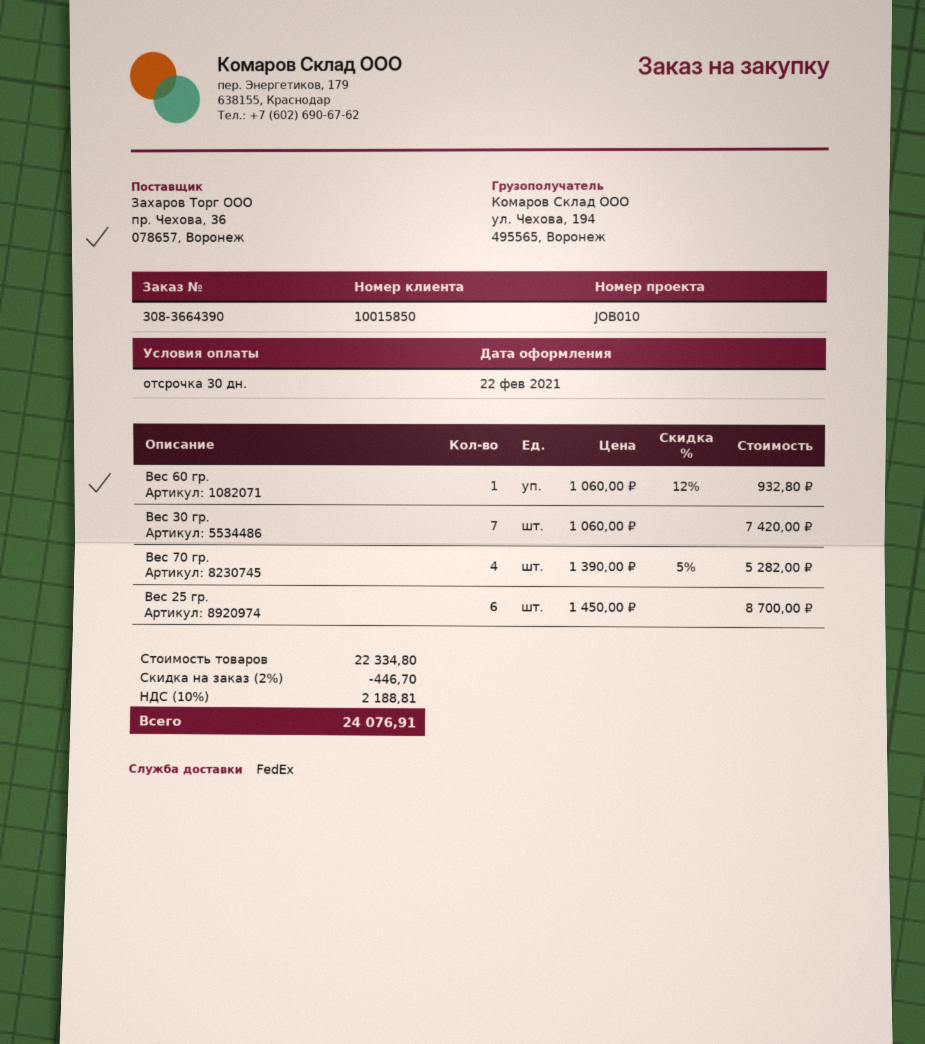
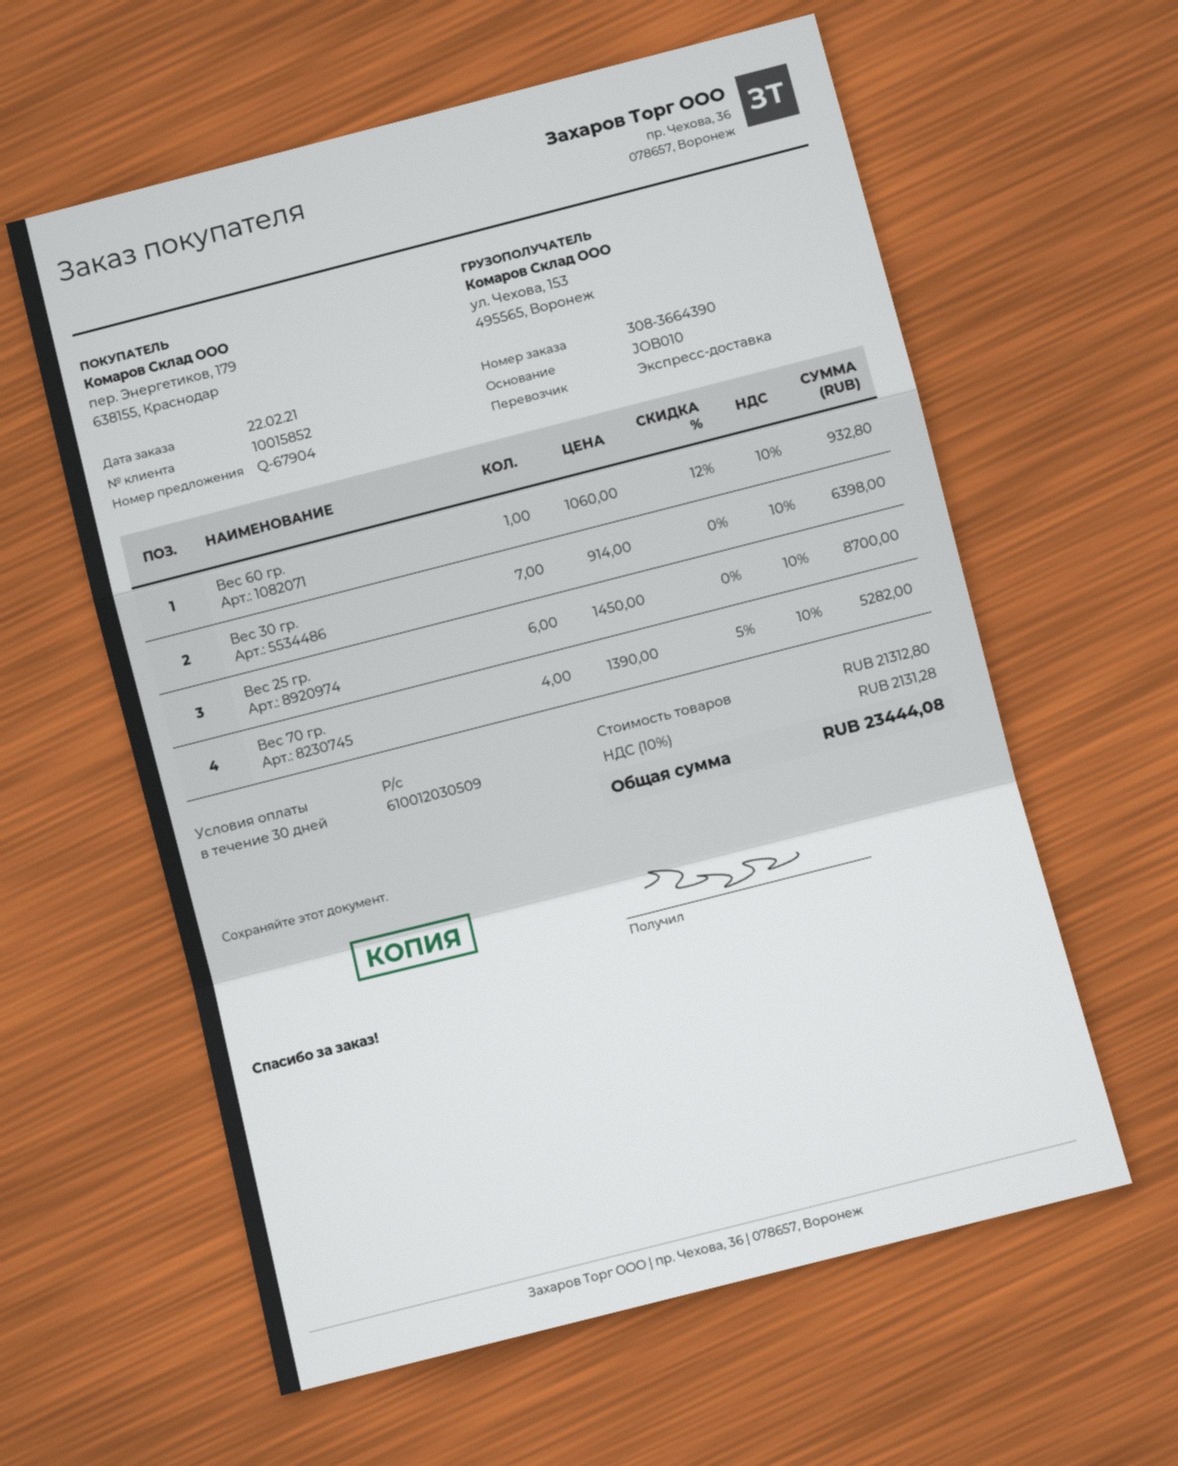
customer number: 10015850 -> 10015852
shipping method: FedEx -> express
ship to: ул. Чехова, 194, 495565, Воронеж -> ул. Чехова, 153, 495565, Воронеж
Вес 30 гр.: 7 x 1060.00 = 7420.00 -> 7 x 914.00 = 6398.00
subtotal: 22334.80 -> 21312.80
discount: 2% = 446.70 -> none
tax: 10% = 2188.81 -> 10% = 2131.28
total: 24076.91 -> 23444.08

